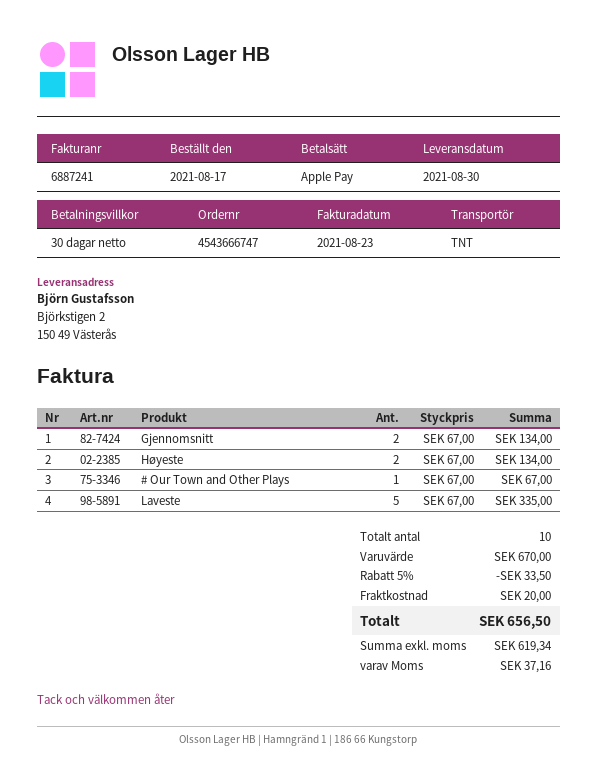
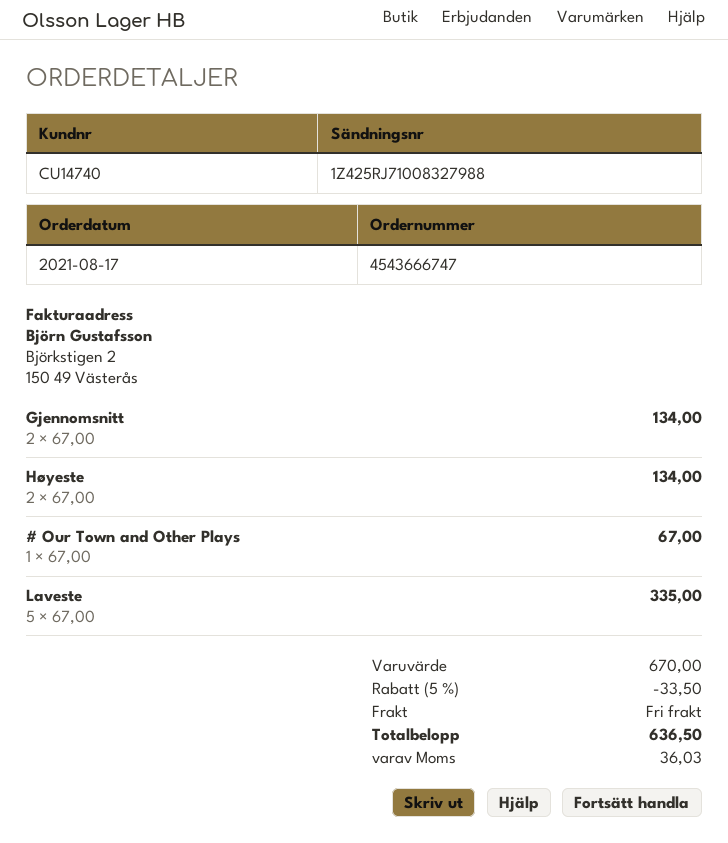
shipping: 20.00 -> 0.00
tax: 37.16 -> 36.03
total: 656.50 -> 636.50

